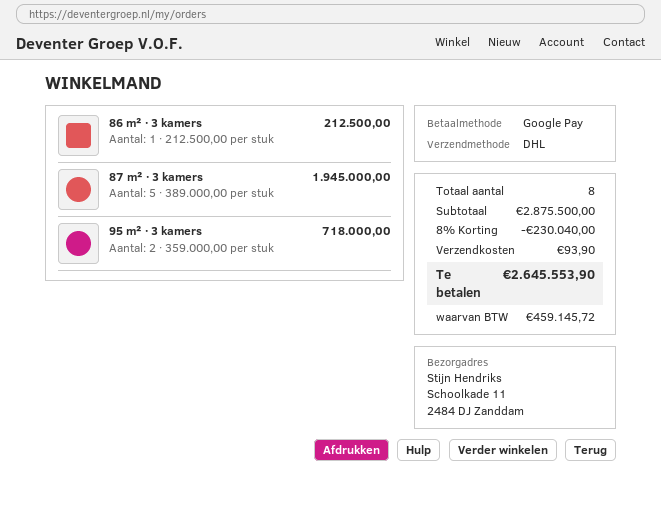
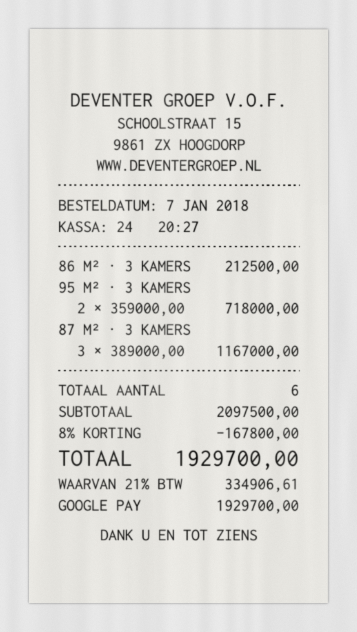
87 m² · 3 kamers: 5 x 389000.00 = 1945000.00 -> 3 x 389000.00 = 1167000.00
total quantity: 8 -> 6
subtotal: 2875500.00 -> 2097500.00
discount: 8% = 230040.00 -> 8% = 167800.00
shipping: 93.90 -> none
tax: 459145.72 -> 334906.61
total: 2645553.90 -> 1929700.00

